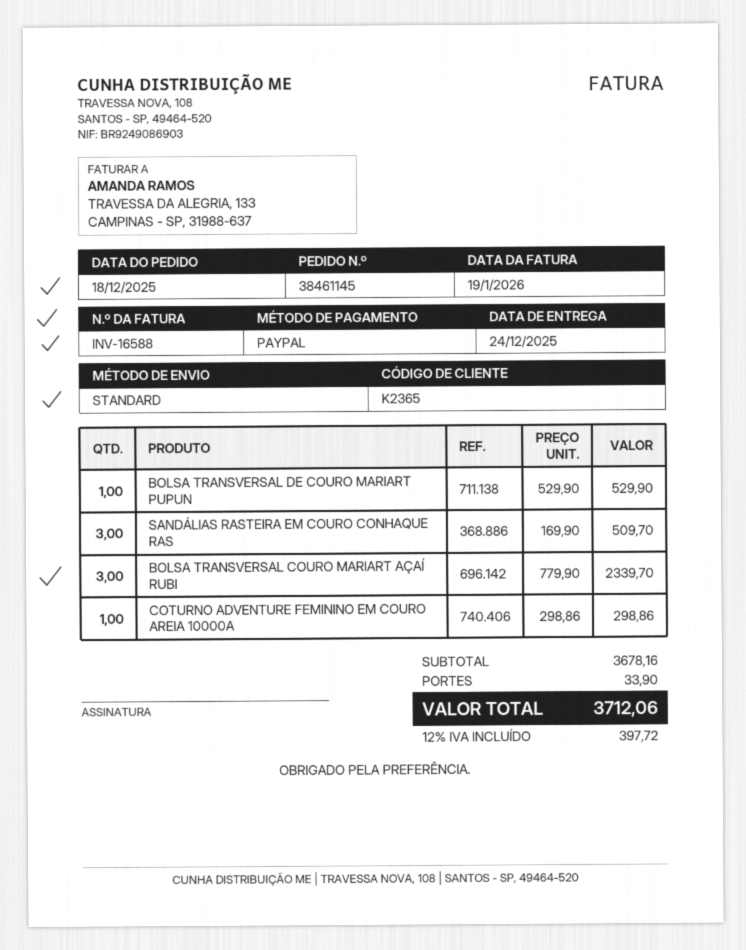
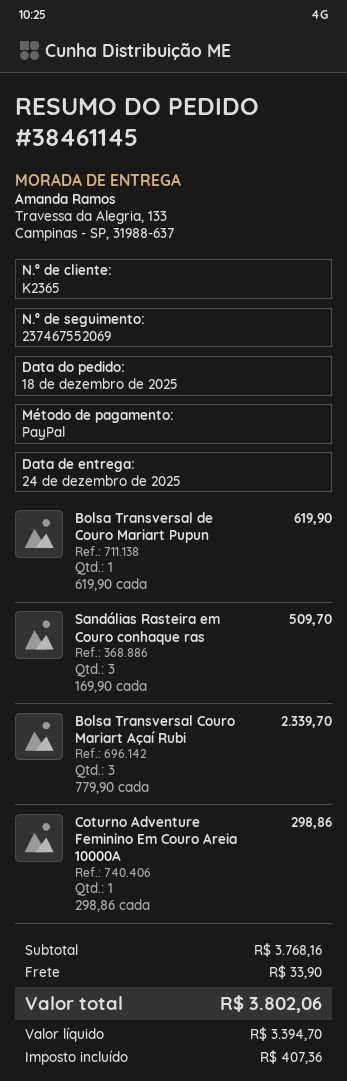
BOLSA TRANSVERSAL DE COURO MARIART PUPUN: 1 x 529.90 = 529.90 -> 1 x 619.90 = 619.90
subtotal: 3678.16 -> 3768.16
tax: 397.72 -> 407.36
total: 3712.06 -> 3802.06

